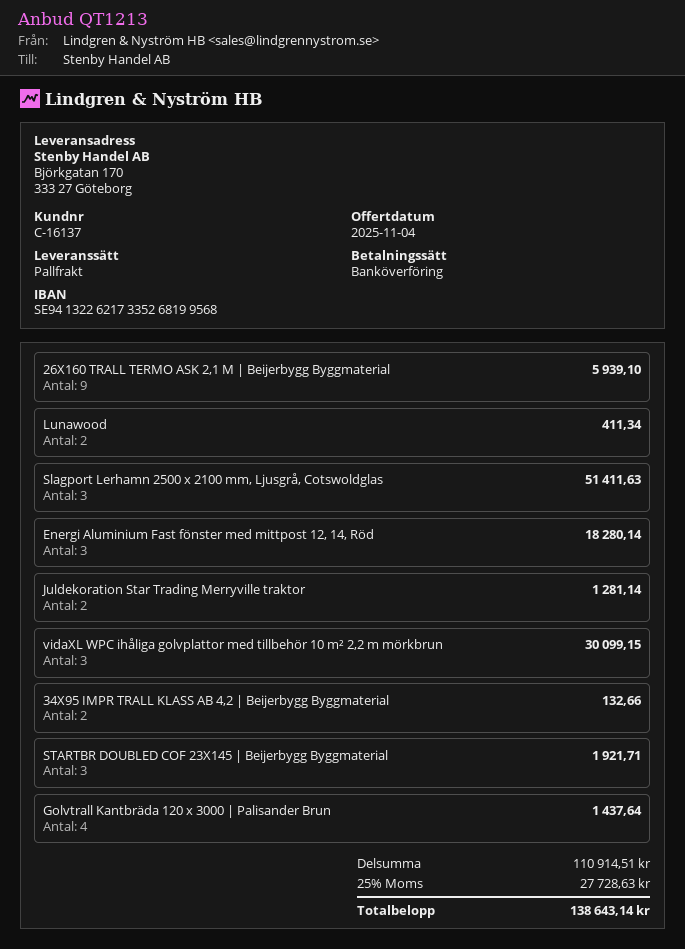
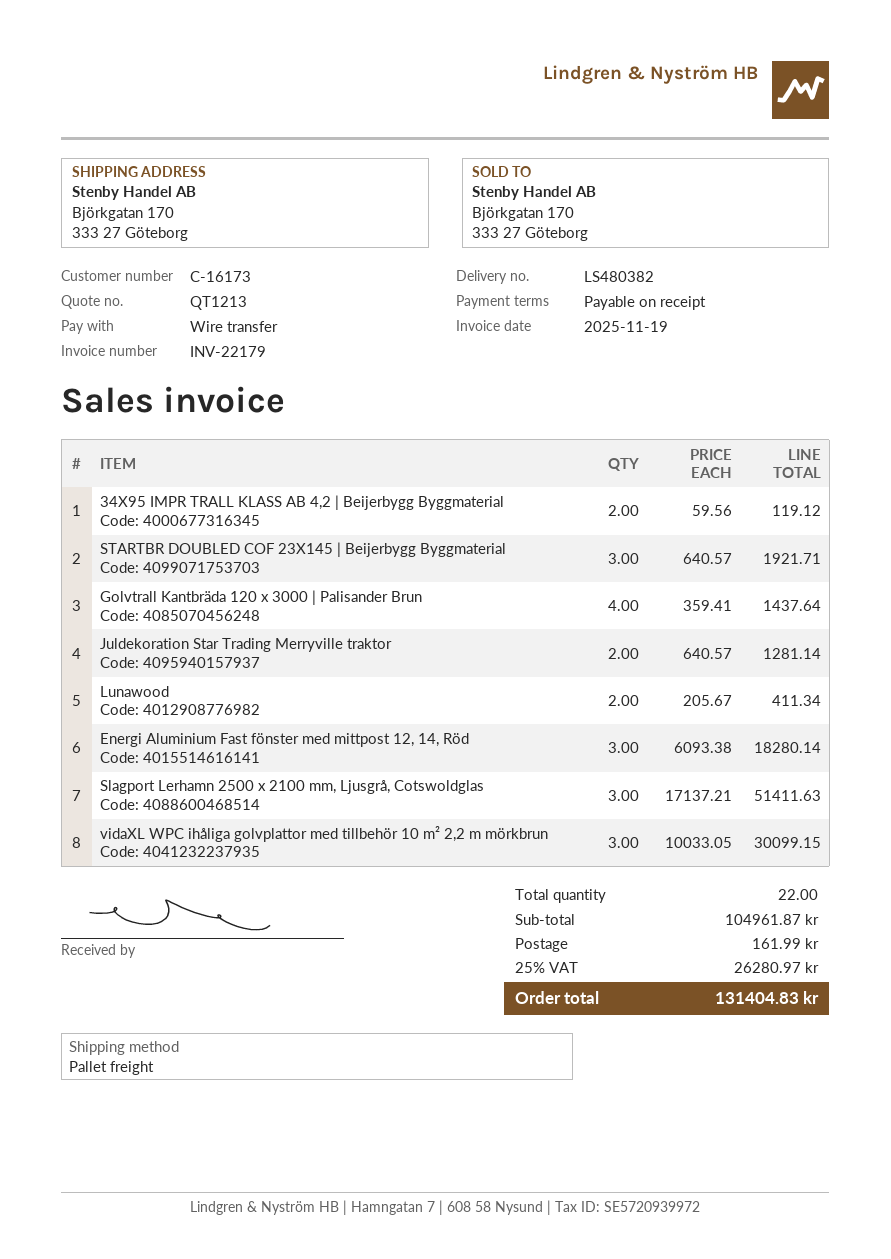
customer number: C-16137 -> C-16173
26X160 TRALL TERMO ASK 2,1 M | Beijerbygg Byggmaterial: 9 for 5939.10 -> none
34X95 IMPR TRALL KLASS AB 4,2 | Beijerbygg Byggmaterial: 2 for 132.66 -> 2 for 119.12
subtotal: 110914.51 -> 104961.87
shipping: none -> 161.99
tax: 25% = 27728.63 -> 25% = 26280.97
total: 138643.14 -> 131404.83

